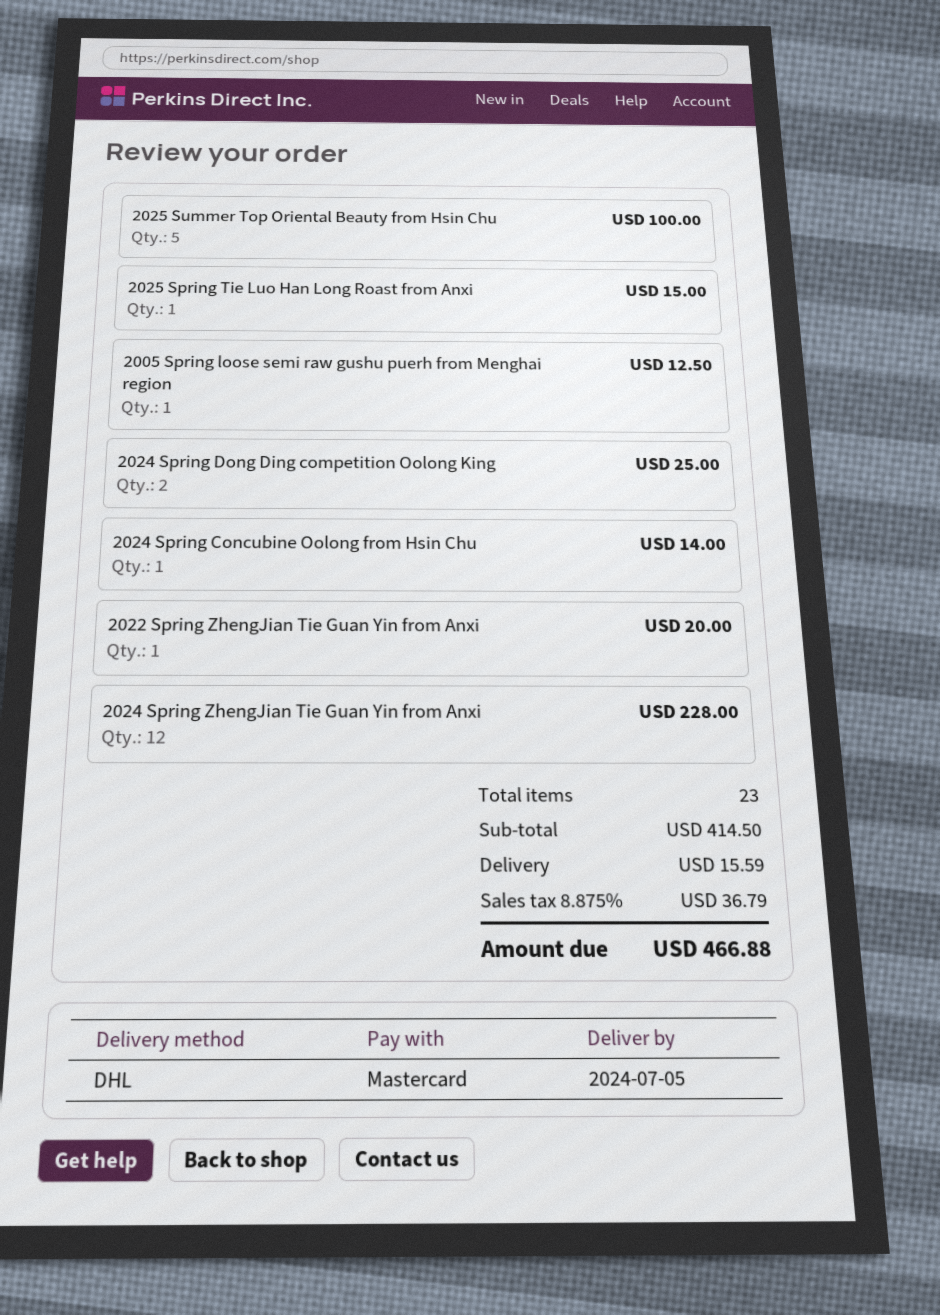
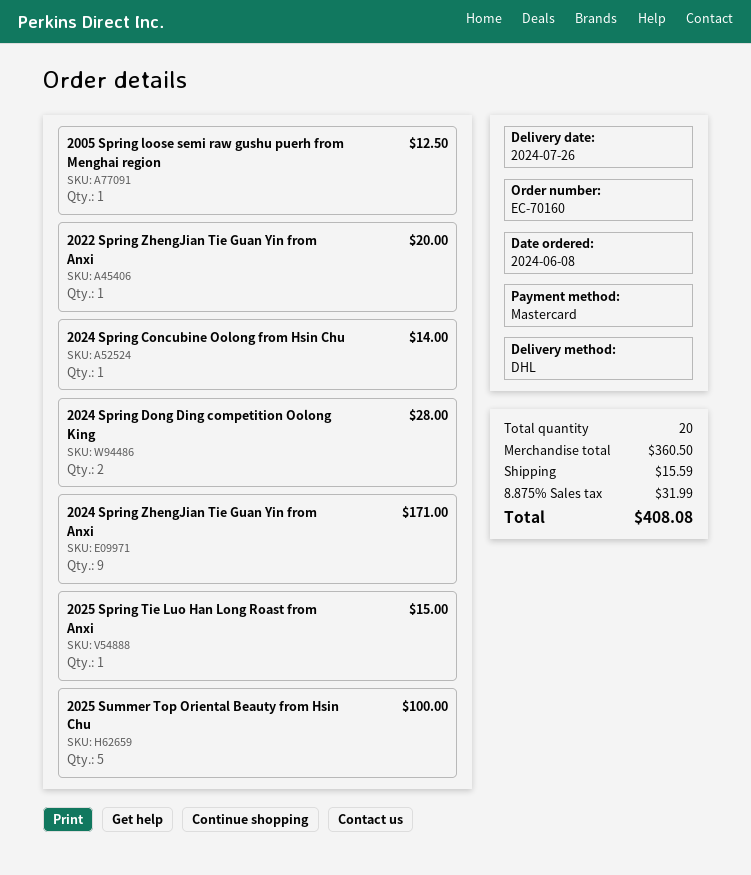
delivery date: 2024-07-05 -> 2024-07-26
2024 Spring Dong Ding competition Oolong King: 2 for 25.00 -> 2 for 28.00
2024 Spring ZhengJian Tie Guan Yin from Anxi: 12 for 228.00 -> 9 for 171.00
total quantity: 23 -> 20
subtotal: 414.50 -> 360.50
tax: 8.875% = 36.79 -> 8.875% = 31.99
total: 466.88 -> 408.08

